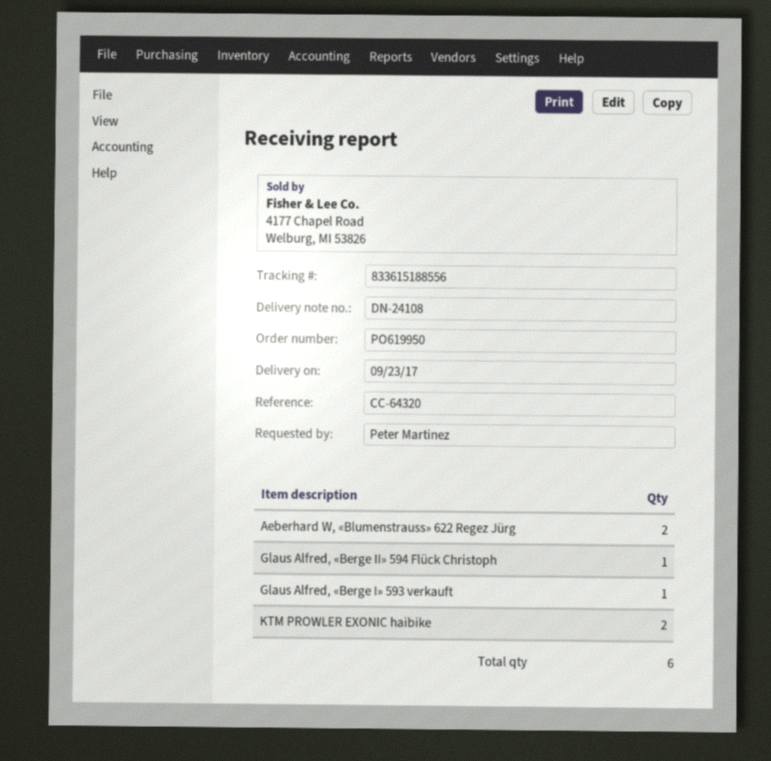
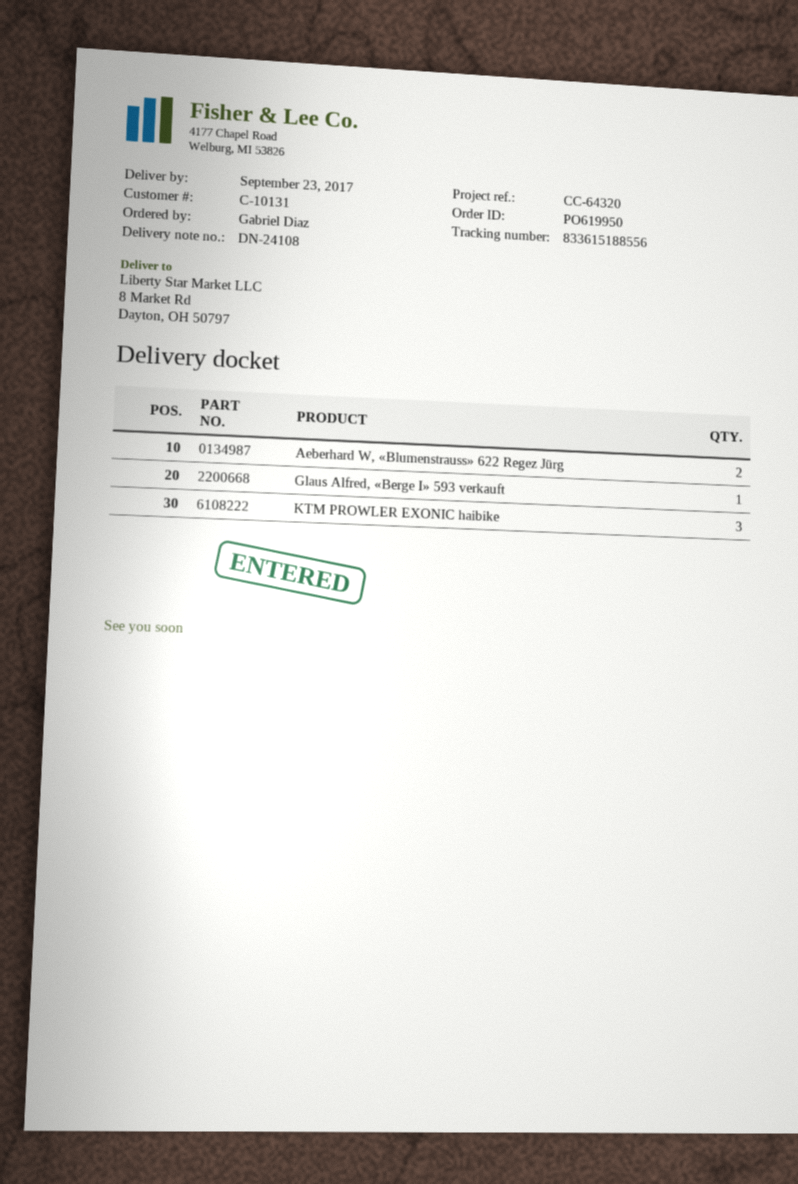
ordered by: Peter Martinez -> Gabriel Diaz
Glaus Alfred, «Berge II» 594 Flück Christoph: 1 -> none
KTM PROWLER EXONIC haibike: 2 -> 3

